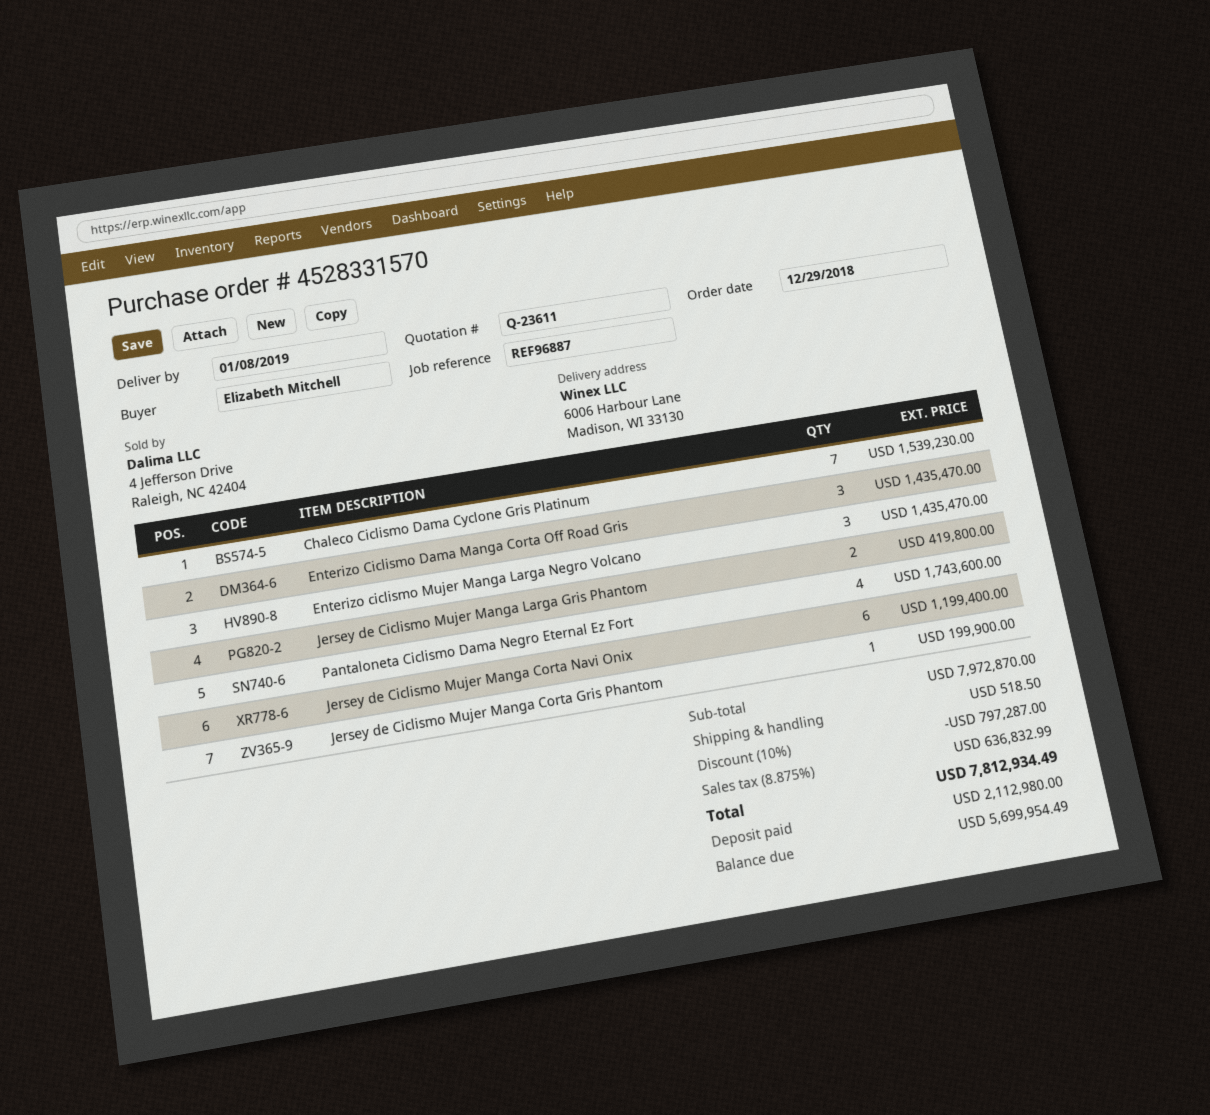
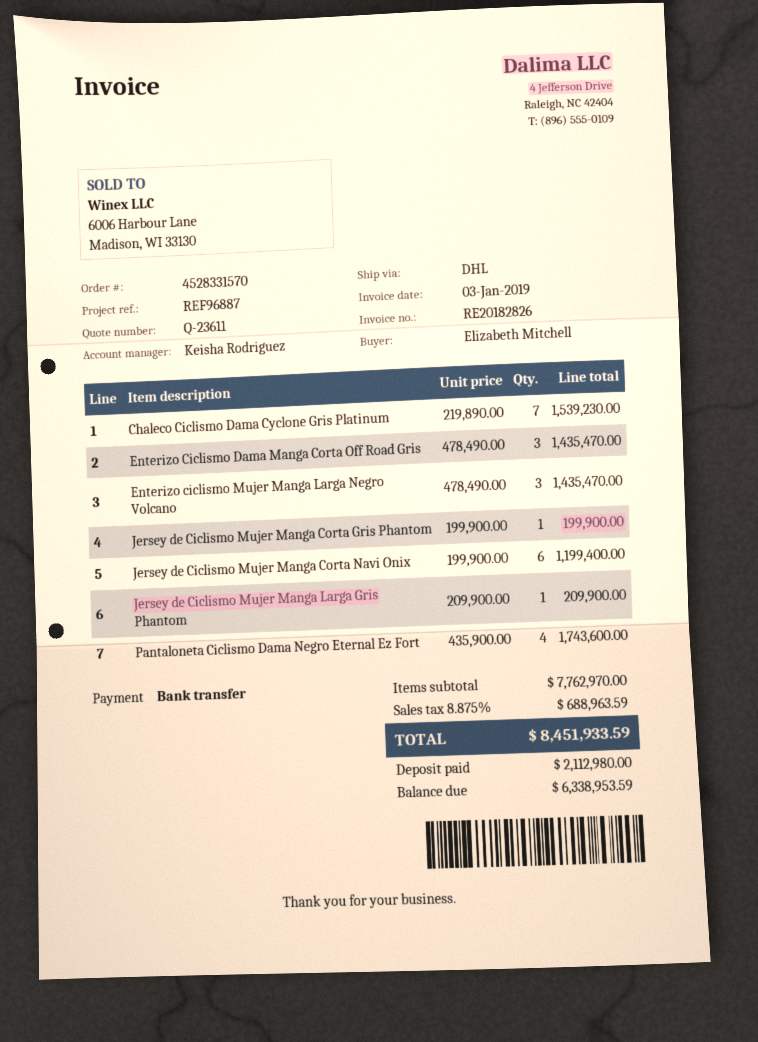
Jersey de Ciclismo Mujer Manga Larga Gris Phantom: 2 for 419800.00 -> 1 for 209900.00
subtotal: 7972870.00 -> 7762970.00
discount: 10% = 797287.00 -> none
shipping: 518.50 -> none
tax: 8.875% = 636832.99 -> 8.875% = 688963.59
total: 7812934.49 -> 8451933.59
balance: 5699954.49 -> 6338953.59

